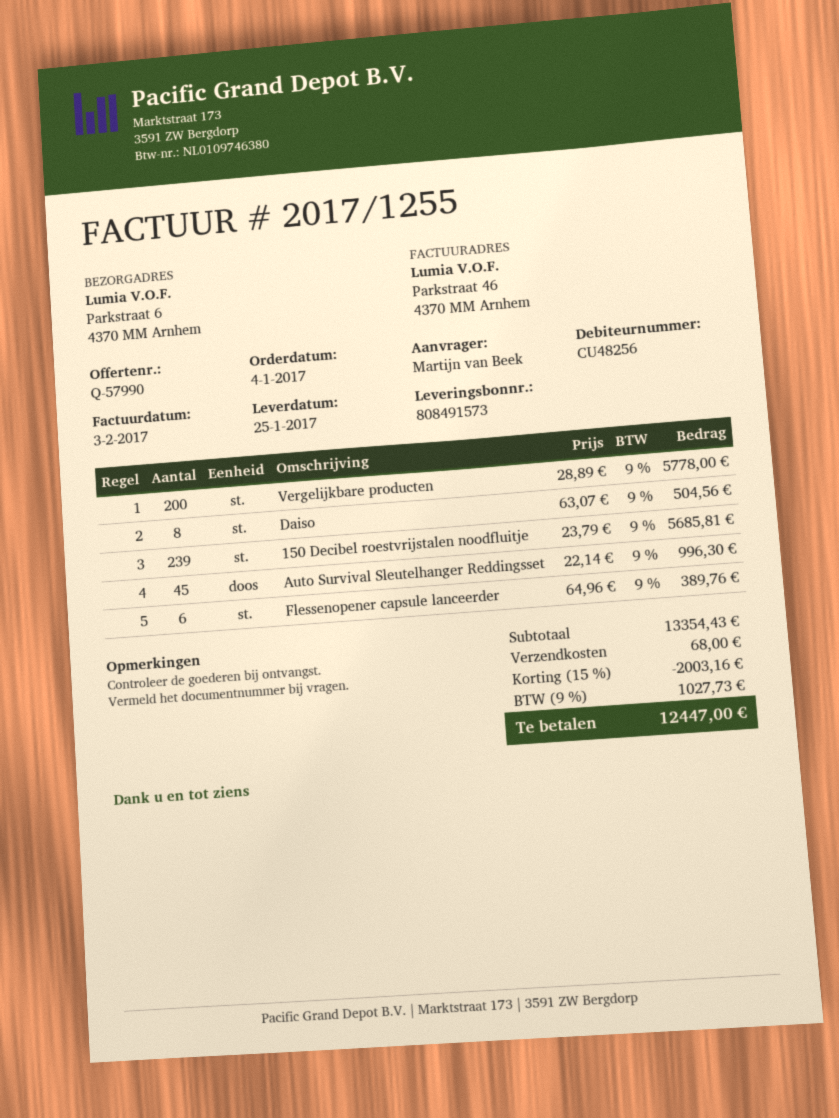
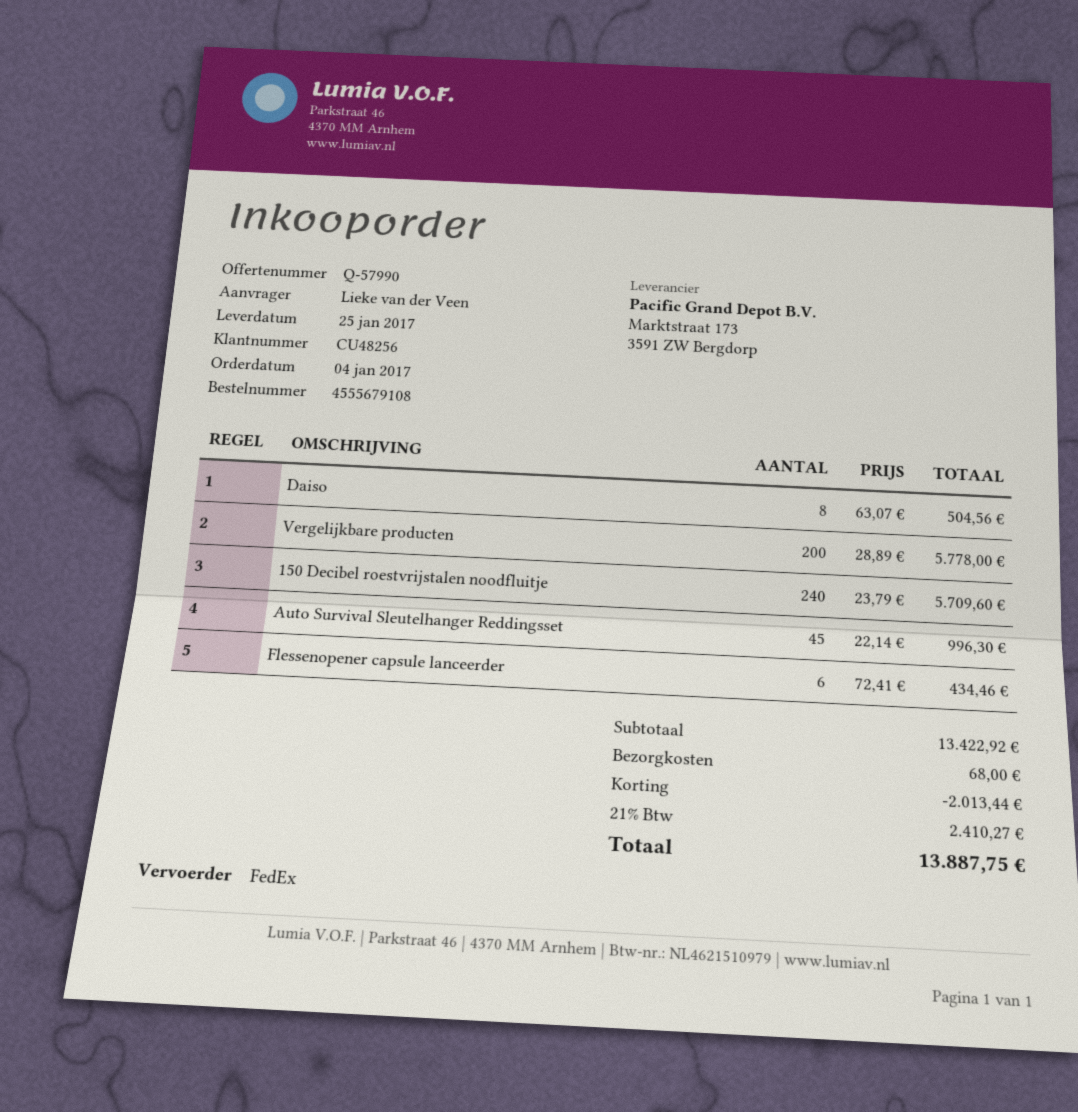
ordered by: Martijn van Beek -> Lieke van der Veen
150 Decibel roestvrijstalen noodfluitje: 239 x 23.79 = 5685.81 -> 240 x 23.79 = 5709.60
Flessenopener capsule lanceerder: 6 x 64.96 = 389.76 -> 6 x 72.41 = 434.46
subtotal: 13354.43 -> 13422.92
discount: 2003.16 -> 2013.44
tax: 9% = 1027.73 -> 21% = 2410.27
total: 12447.00 -> 13887.75

